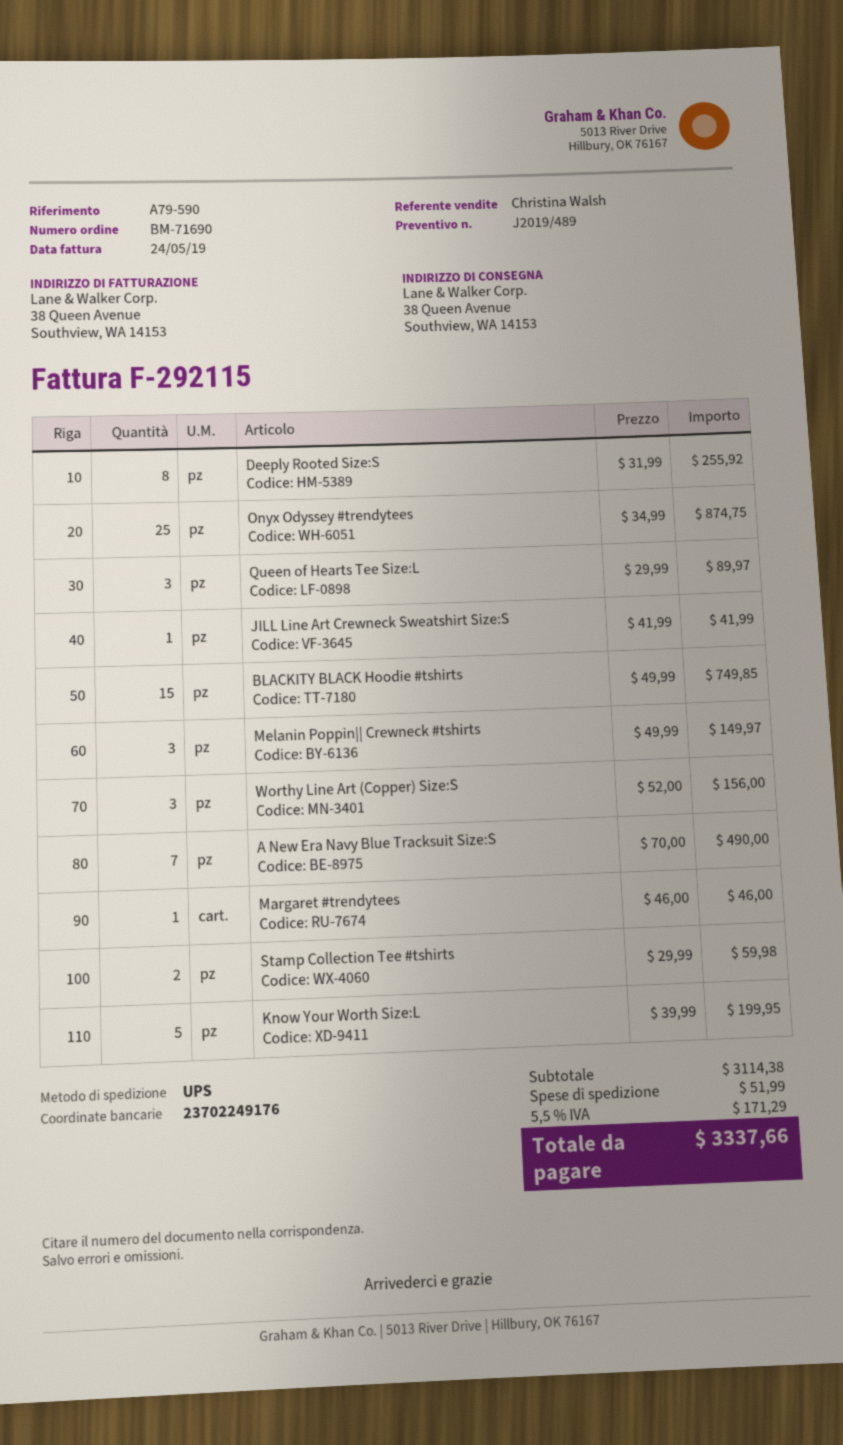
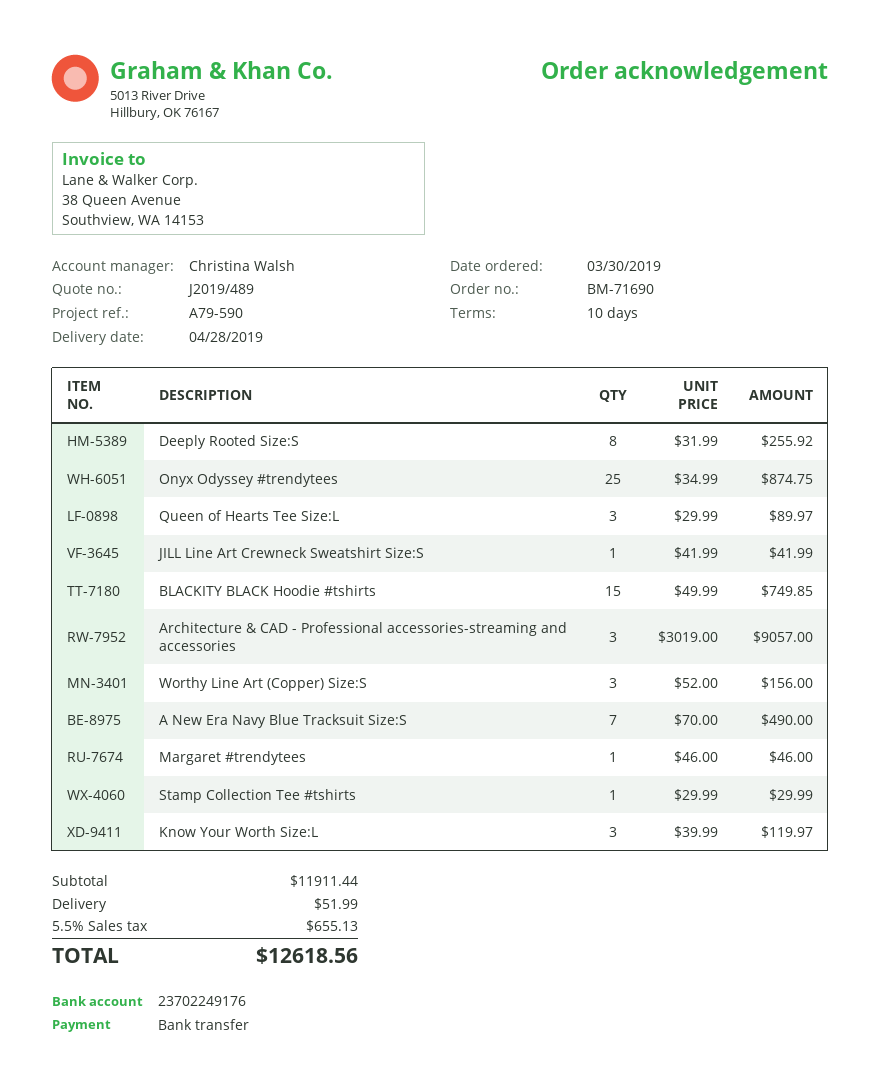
Melanin Poppin|| Crewneck #tshirts: 3 x 49.99 = 149.97 -> none
Stamp Collection Tee #tshirts: 2 x 29.99 = 59.98 -> 1 x 29.99 = 29.99
Know Your Worth Size:L: 5 x 39.99 = 199.95 -> 3 x 39.99 = 119.97
Architecture & CAD - Professional accessories-streaming and accessories: none -> 3 x 3019.00 = 9057.00
subtotal: 3114.38 -> 11911.44
tax: 5.5% = 171.29 -> 5.5% = 655.13
total: 3337.66 -> 12618.56

